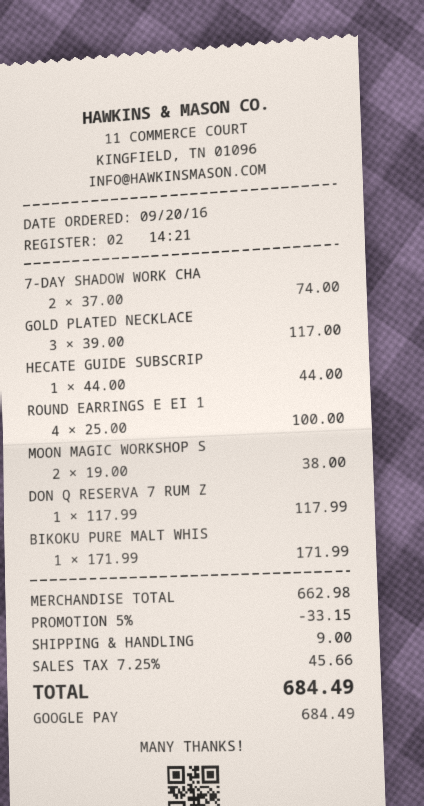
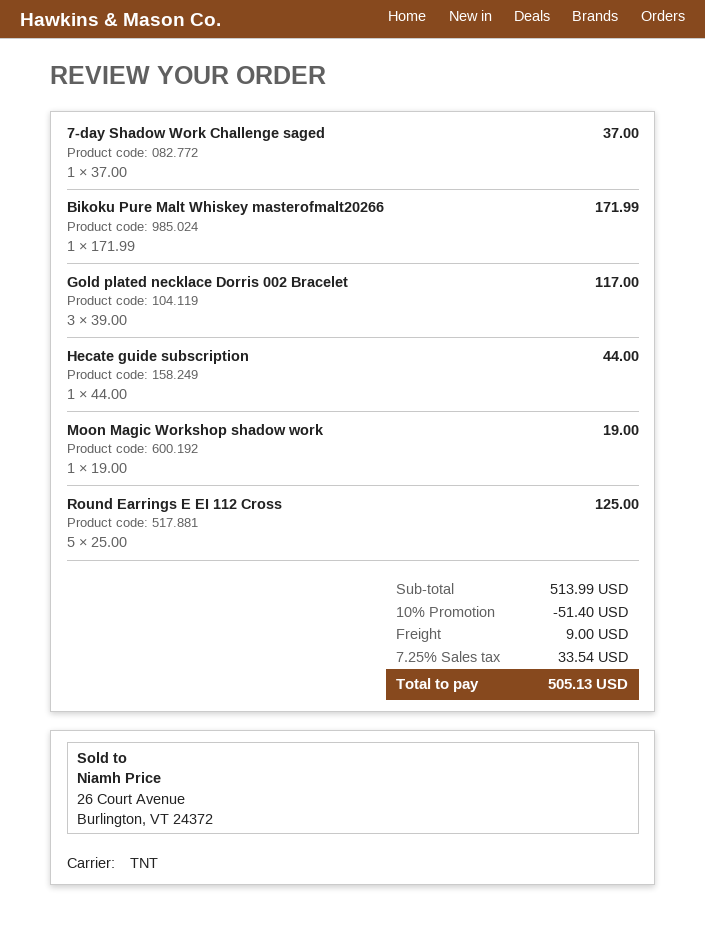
7-DAY SHADOW WORK CHA: 2 x 37.00 = 74.00 -> 1 x 37.00 = 37.00
ROUND EARRINGS E EI 1: 4 x 25.00 = 100.00 -> 5 x 25.00 = 125.00
MOON MAGIC WORKSHOP S: 2 x 19.00 = 38.00 -> 1 x 19.00 = 19.00
DON Q RESERVA 7 RUM Z: 1 x 117.99 = 117.99 -> none
subtotal: 662.98 -> 513.99
discount: 5% = 33.15 -> 10% = 51.40
tax: 7.25% = 45.66 -> 7.25% = 33.54
total: 684.49 -> 505.13

